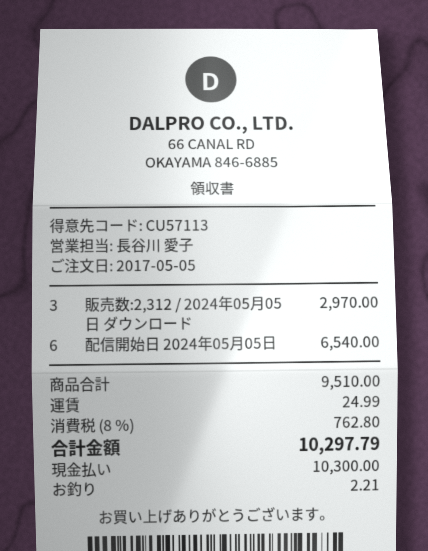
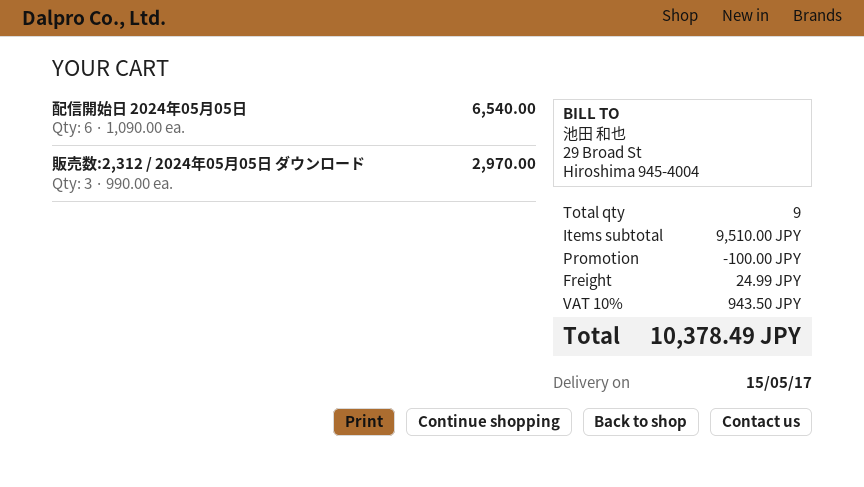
discount: none -> 100.00
tax: 8% = 762.80 -> 10% = 943.50
total: 10297.79 -> 10378.49

